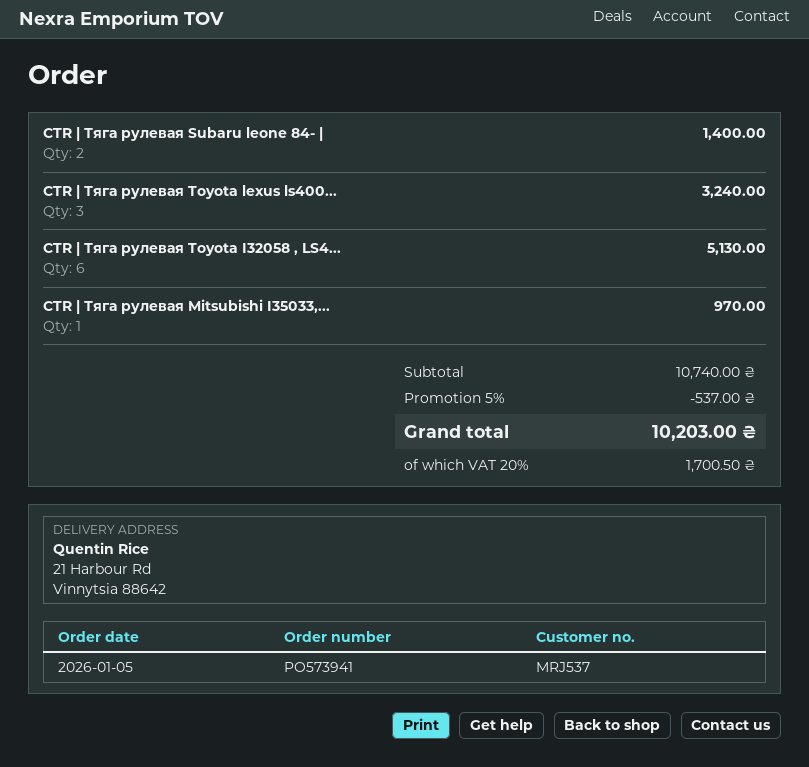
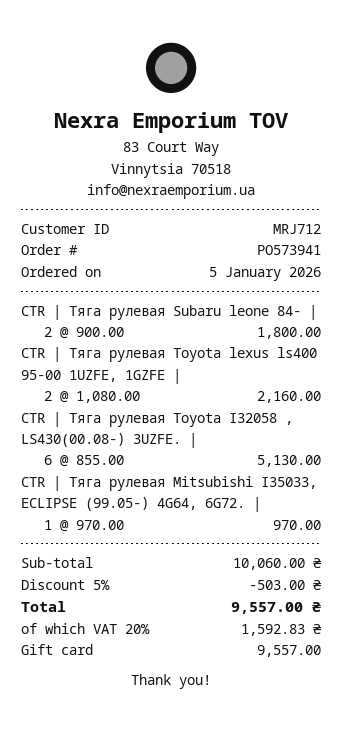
customer number: MRJ537 -> MRJ712
CTR | Тяга рулевая Subaru leone 84- |: 2 for 1400.00 -> 2 for 1800.00
CTR | Тяга рулевая Toyota lexus ls400...: 3 for 3240.00 -> 2 for 2160.00
subtotal: 10740.00 -> 10060.00
discount: 5% = 537.00 -> 5% = 503.00
tax: 20% = 1700.50 -> 20% = 1592.83
total: 10203.00 -> 9557.00

